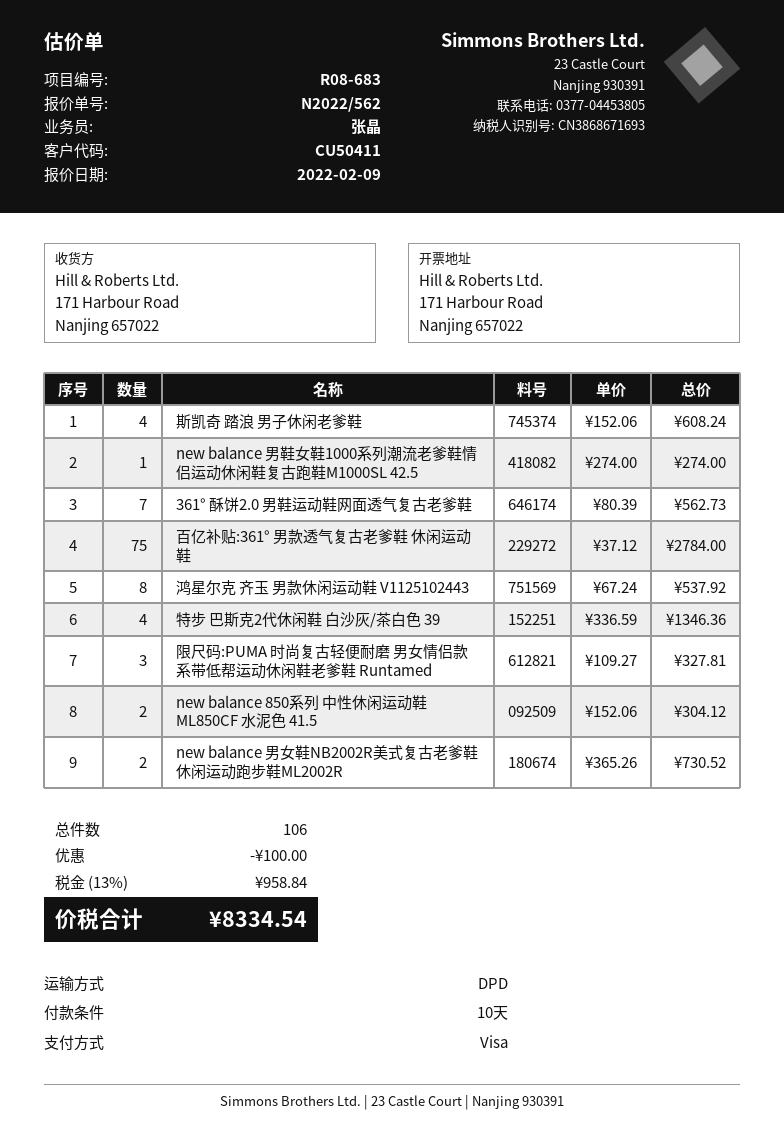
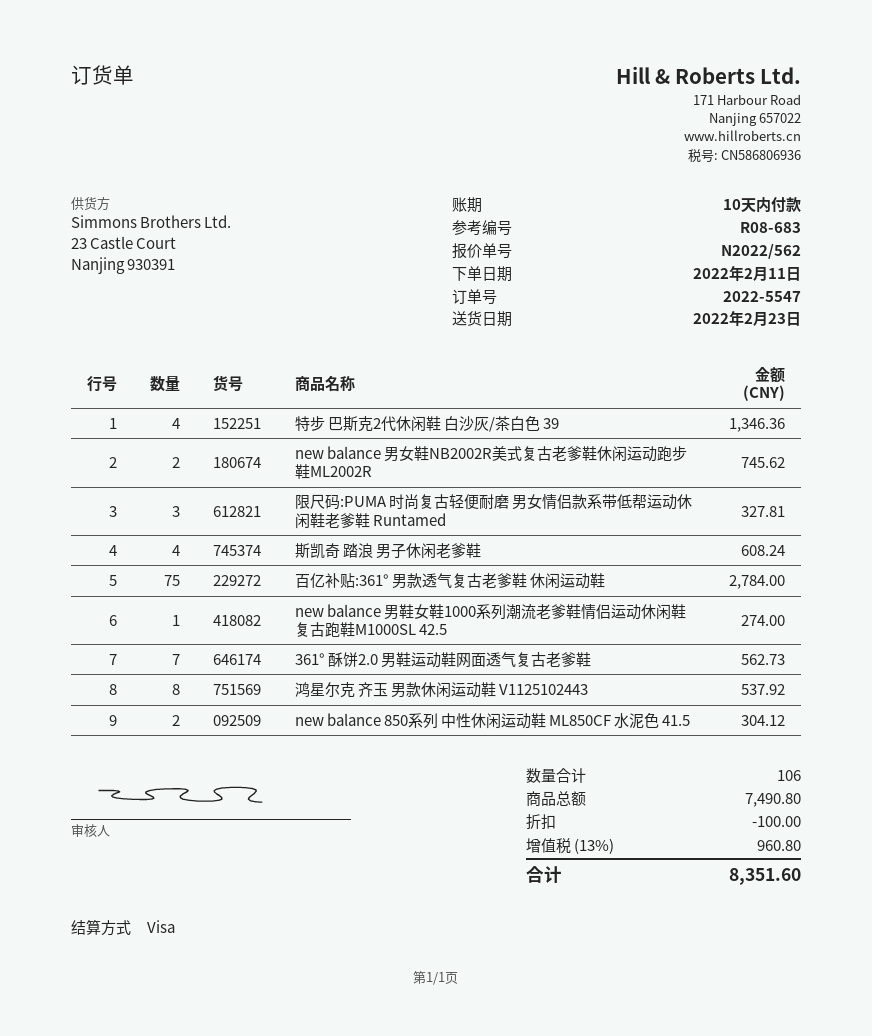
new balance 男女鞋NB2002R美式复古老爹鞋休闲运动跑步鞋ML2002R: 2 for 730.52 -> 2 for 745.62
tax: 13% = 958.84 -> 13% = 960.80
total: 8334.54 -> 8351.60

